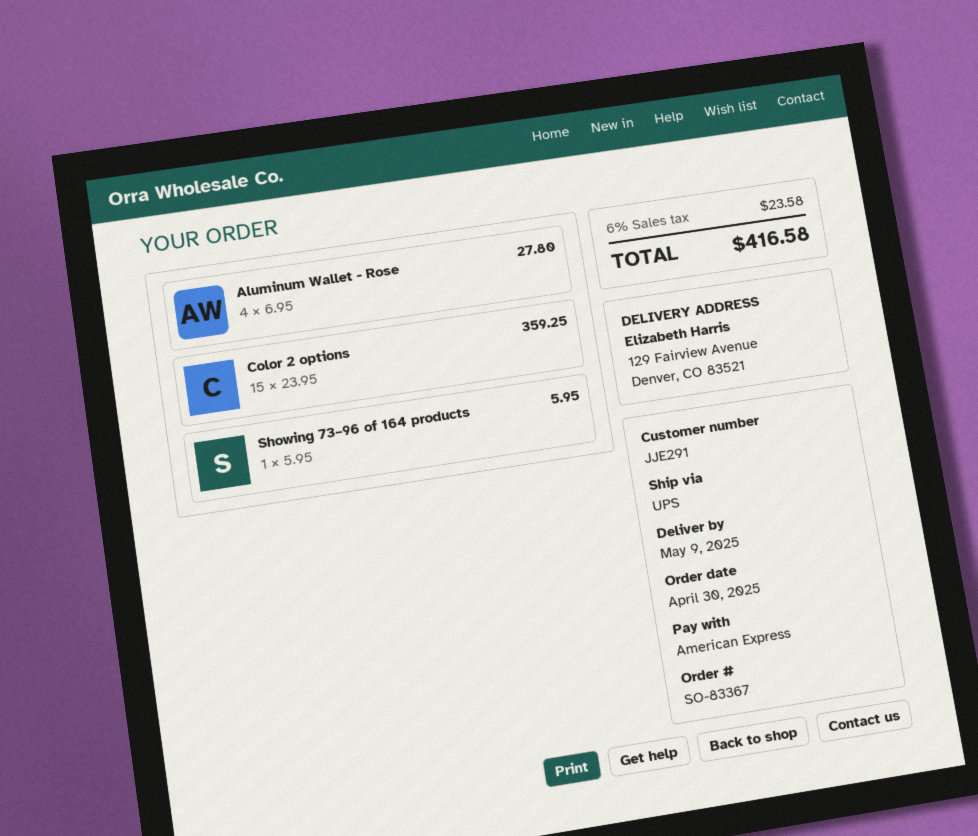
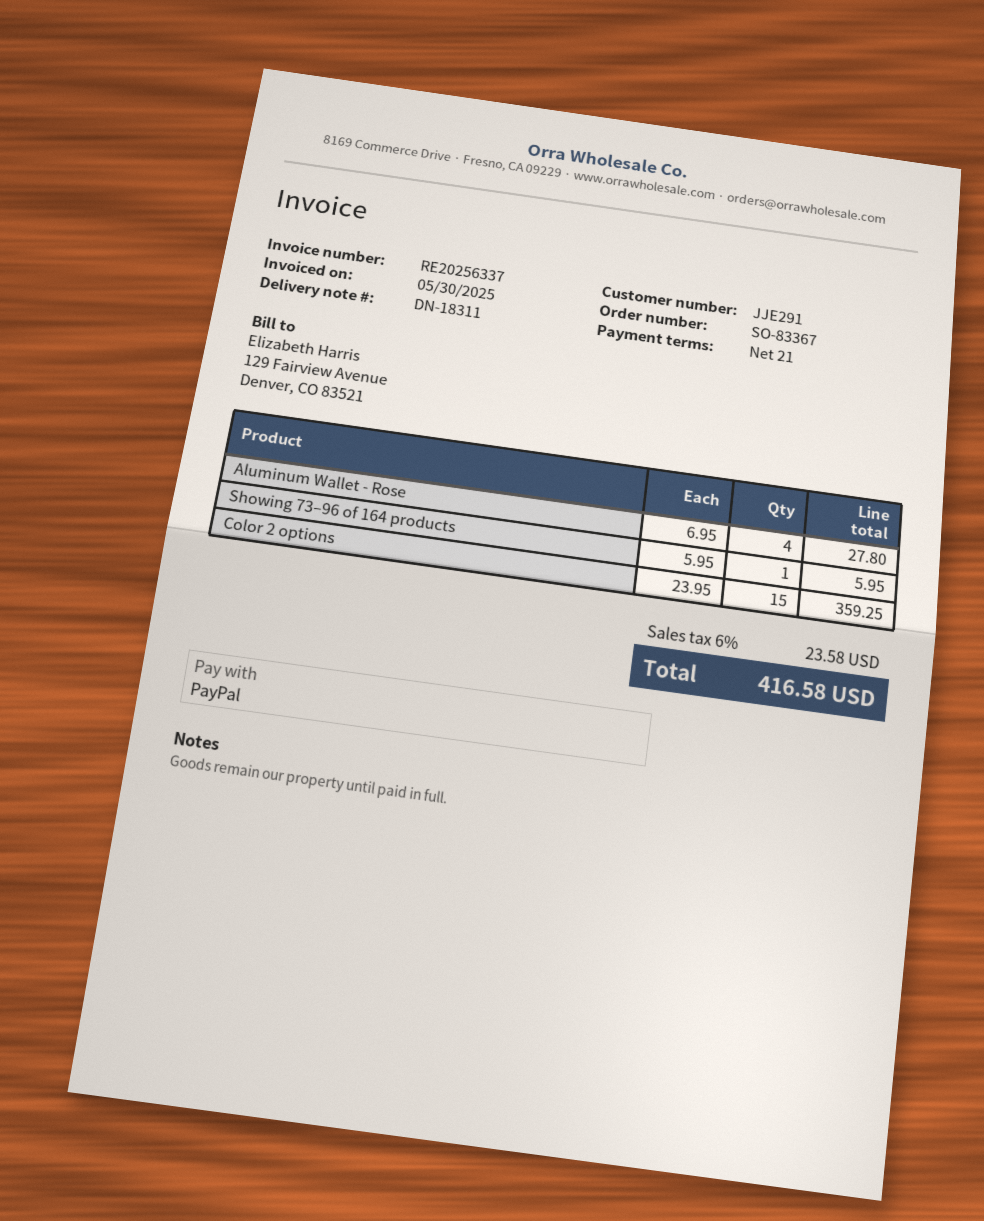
payment method: American Express -> PayPal

